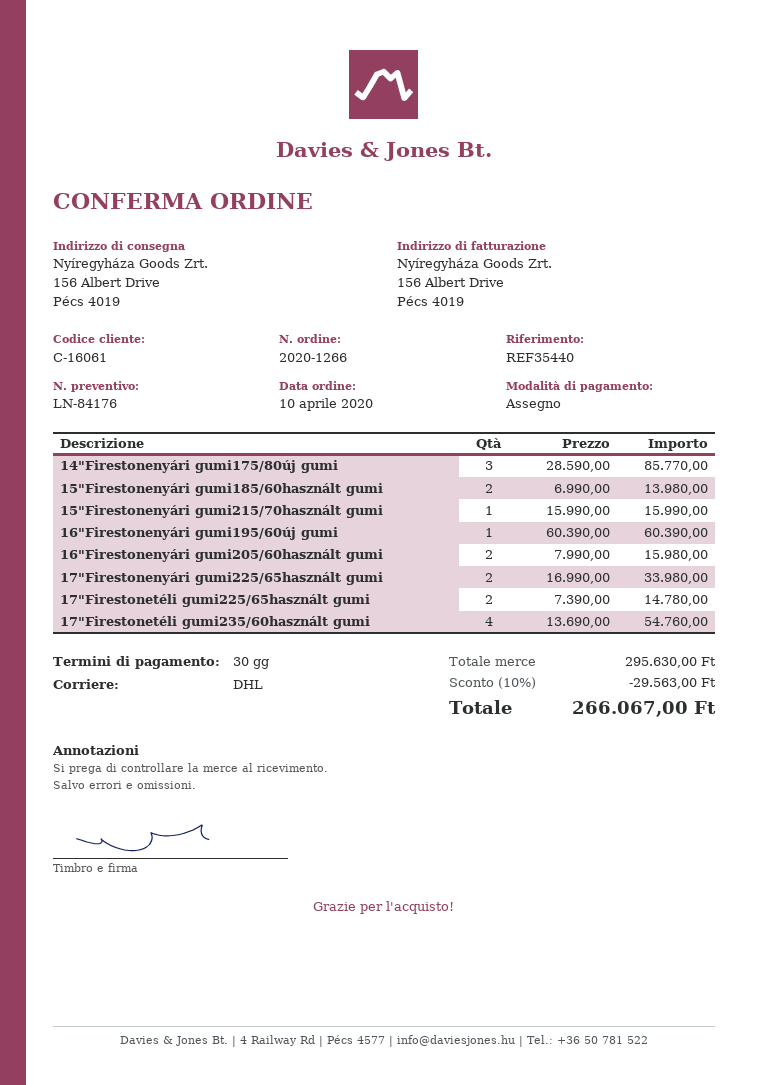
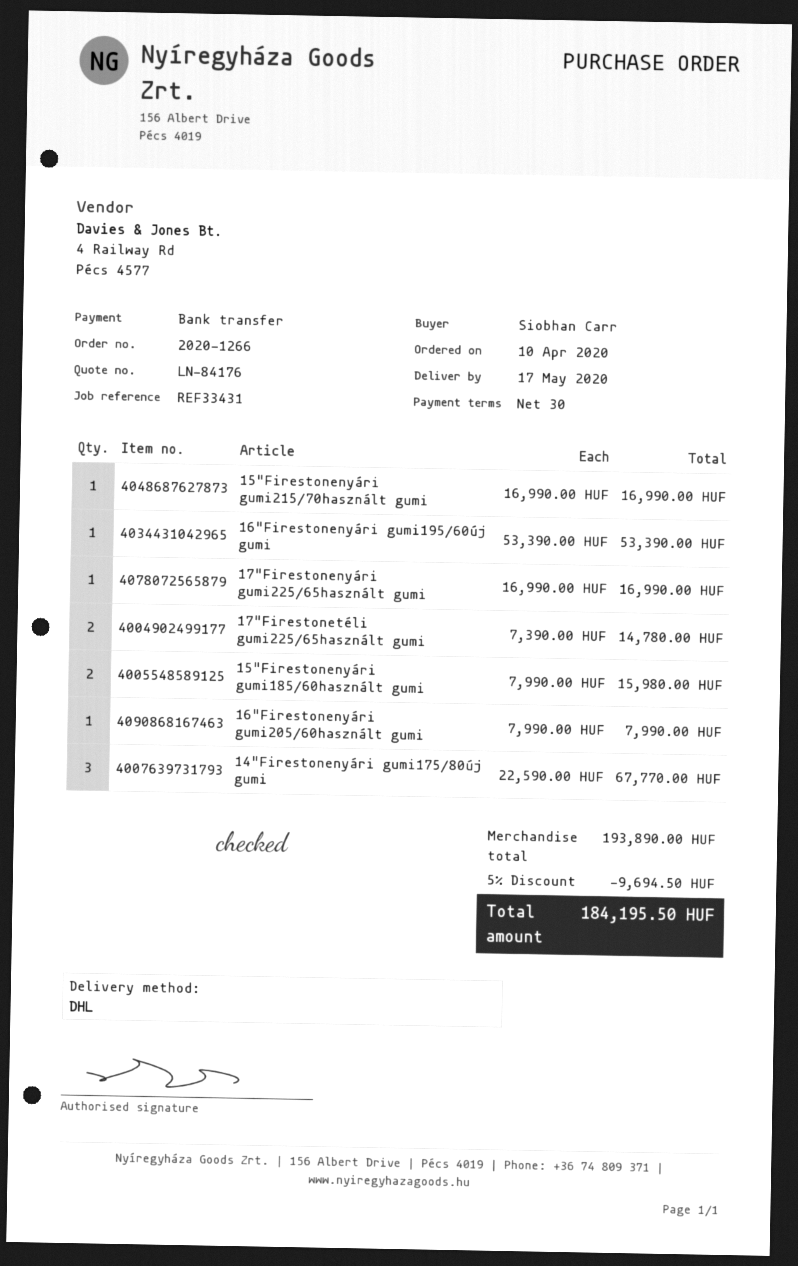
reference: REF35440 -> REF33431
payment method: cheque -> bank transfer
14"Firestonenyári gumi175/80új gumi: 3 x 28590.00 = 85770.00 -> 3 x 22590.00 = 67770.00
15"Firestonenyári gumi185/60használt gumi: 2 x 6990.00 = 13980.00 -> 2 x 7990.00 = 15980.00
15"Firestonenyári gumi215/70használt gumi: 1 x 15990.00 = 15990.00 -> 1 x 16990.00 = 16990.00
16"Firestonenyári gumi195/60új gumi: 1 x 60390.00 = 60390.00 -> 1 x 53390.00 = 53390.00
16"Firestonenyári gumi205/60használt gumi: 2 x 7990.00 = 15980.00 -> 1 x 7990.00 = 7990.00
17"Firestonenyári gumi225/65használt gumi: 2 x 16990.00 = 33980.00 -> 1 x 16990.00 = 16990.00
17"Firestonetéli gumi235/60használt gumi: 4 x 13690.00 = 54760.00 -> none
subtotal: 295630.00 -> 193890.00
discount: 10% = 29563.00 -> 5% = 9694.50
total: 266067.00 -> 184195.50

